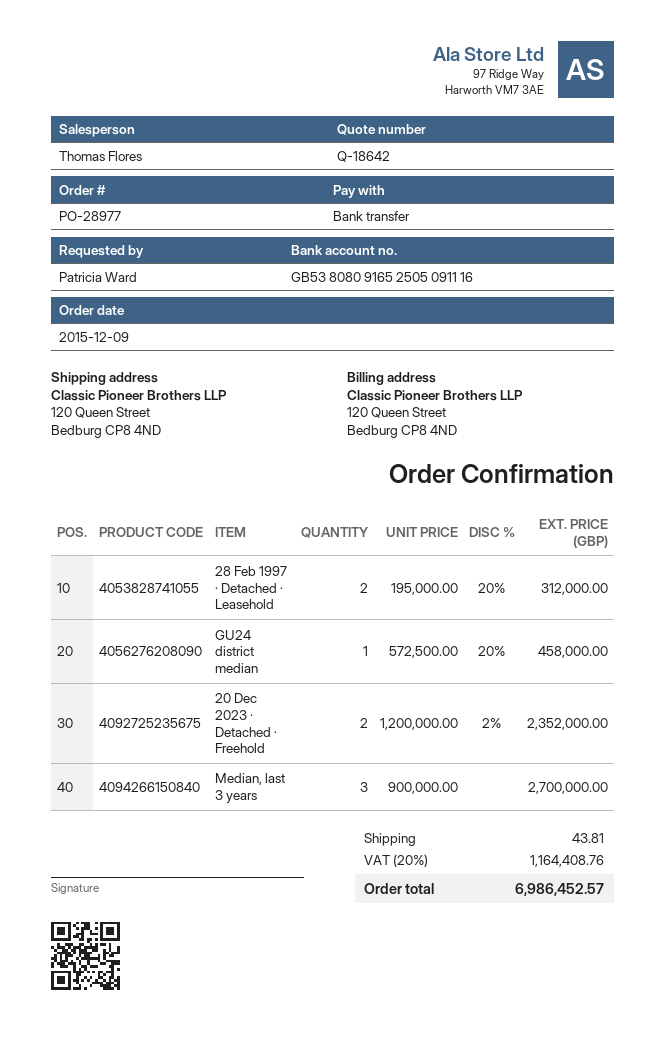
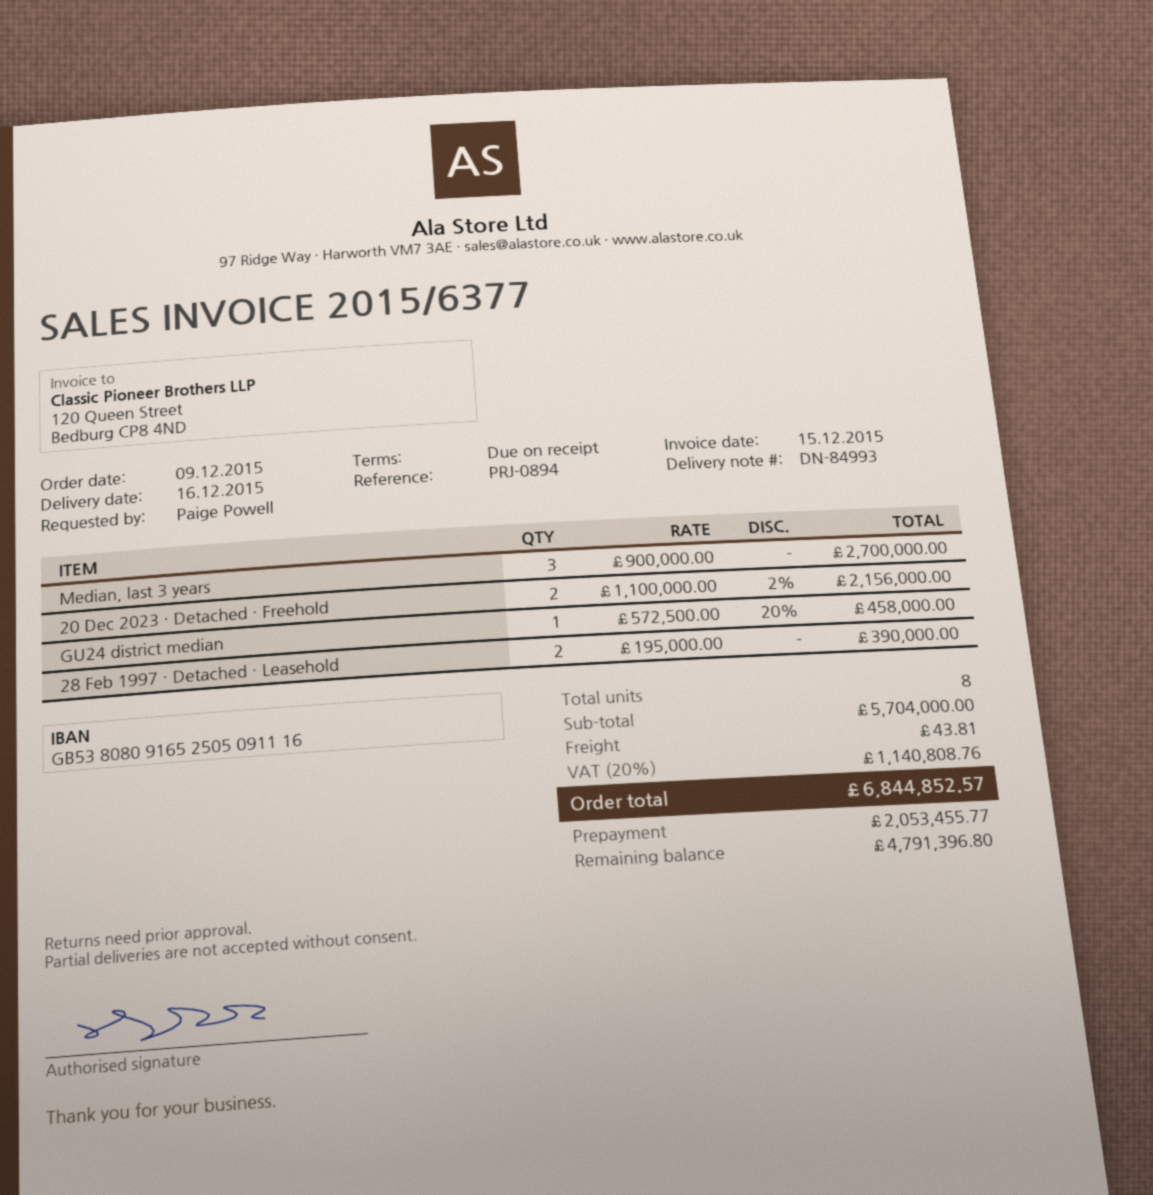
ordered by: Patricia Ward -> Paige Powell
28 Feb 1997 · Detached · Leasehold: 2 x 195000.00 - 20% = 312000.00 -> 2 x 195000.00 = 390000.00
20 Dec 2023 · Detached · Freehold: 2 x 1200000.00 - 2% = 2352000.00 -> 2 x 1100000.00 - 2% = 2156000.00
tax: 20% = 1164408.76 -> 20% = 1140808.76
total: 6986452.57 -> 6844852.57

